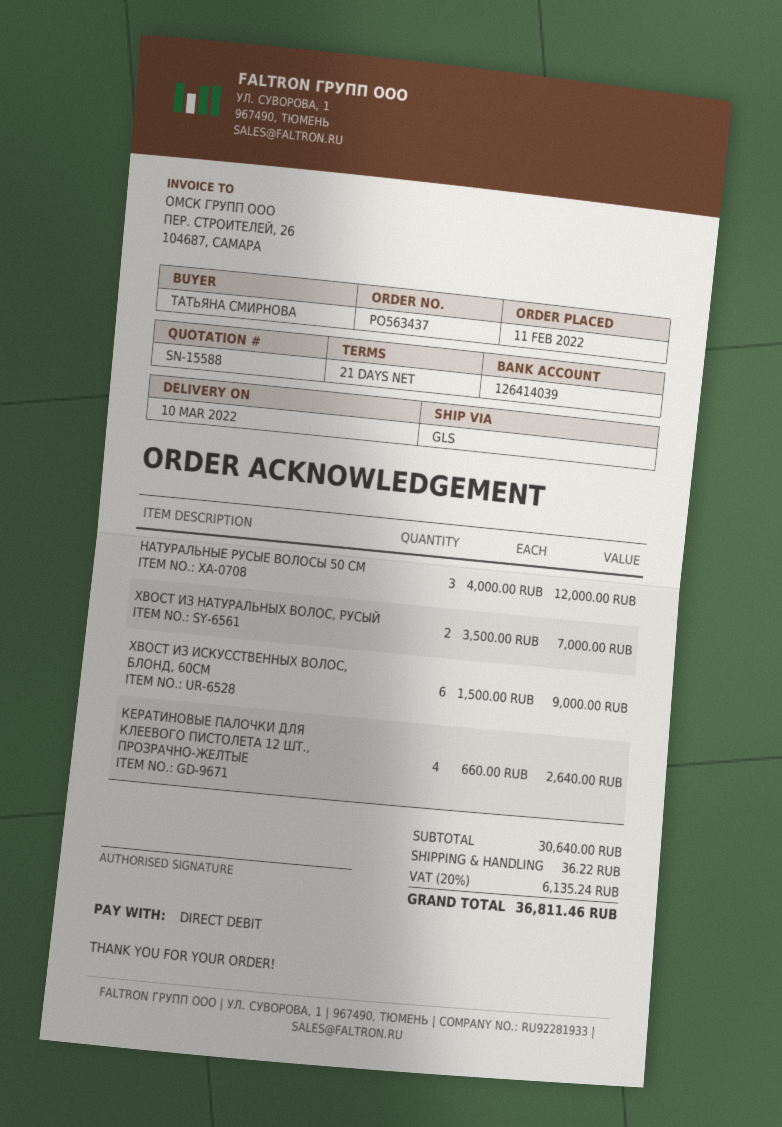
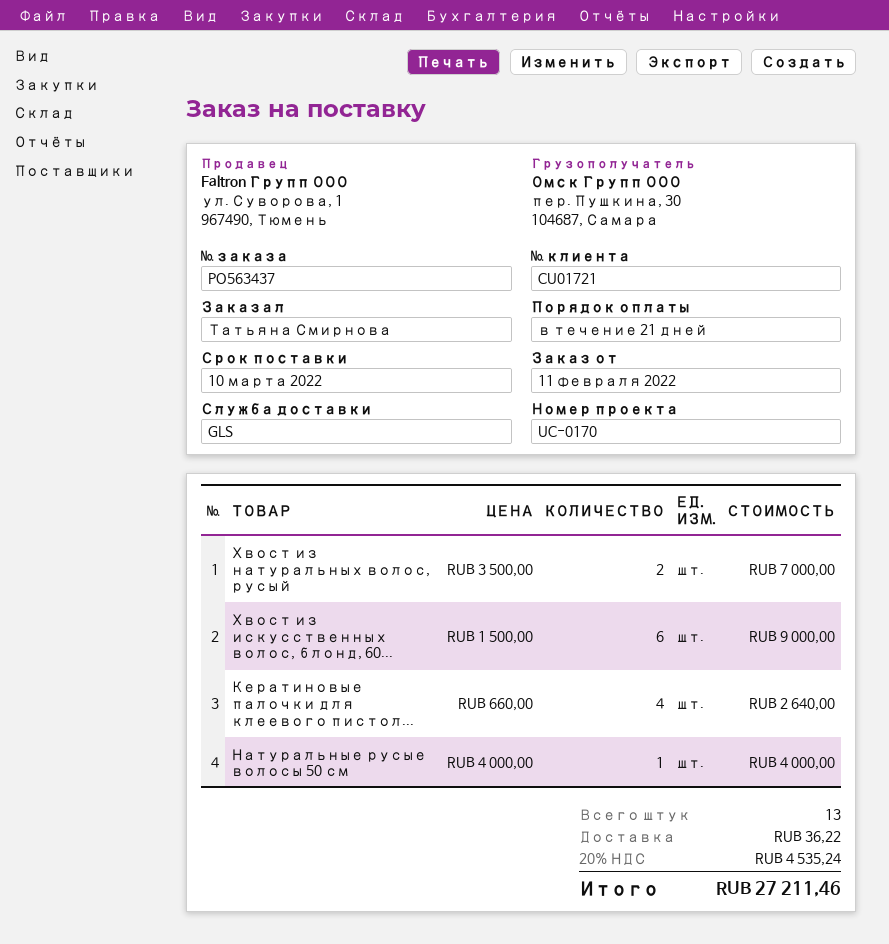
НАТУРАЛЬНЫЕ РУСЫЕ ВОЛОСЫ 50 СМ: 3 x 4000.00 = 12000.00 -> 1 x 4000.00 = 4000.00
tax: 20% = 6135.24 -> 20% = 4535.24
total: 36811.46 -> 27211.46

